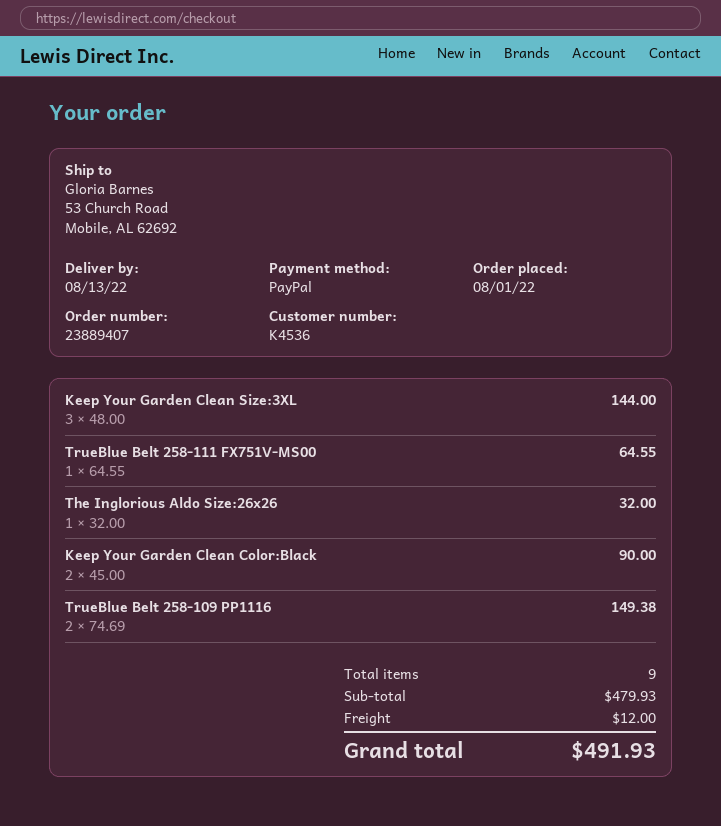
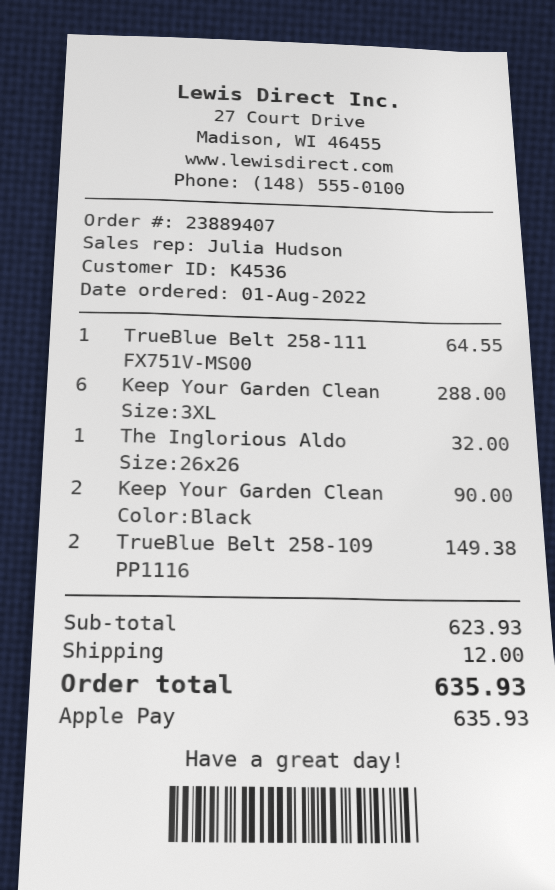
payment method: PayPal -> Apple Pay
Keep Your Garden Clean Size:3XL: 3 for 144.00 -> 6 for 288.00
subtotal: 479.93 -> 623.93
total: 491.93 -> 635.93

